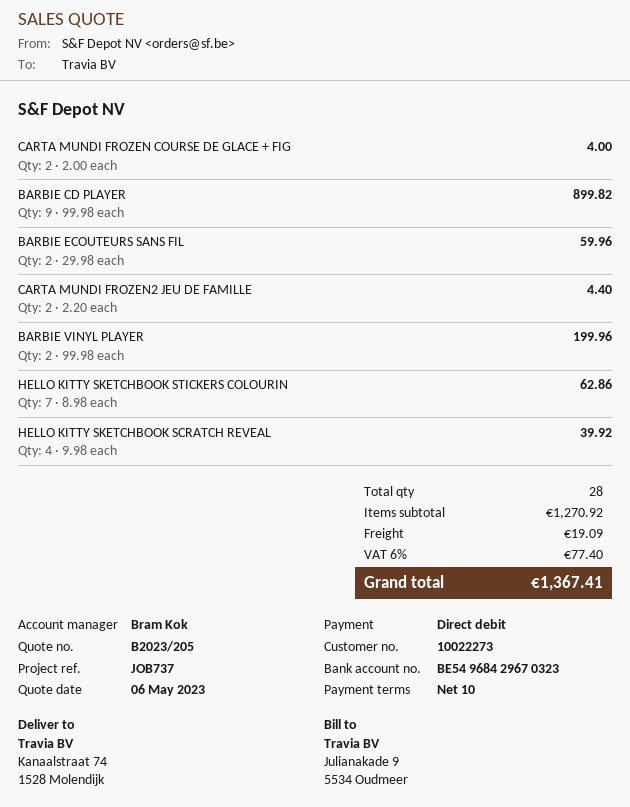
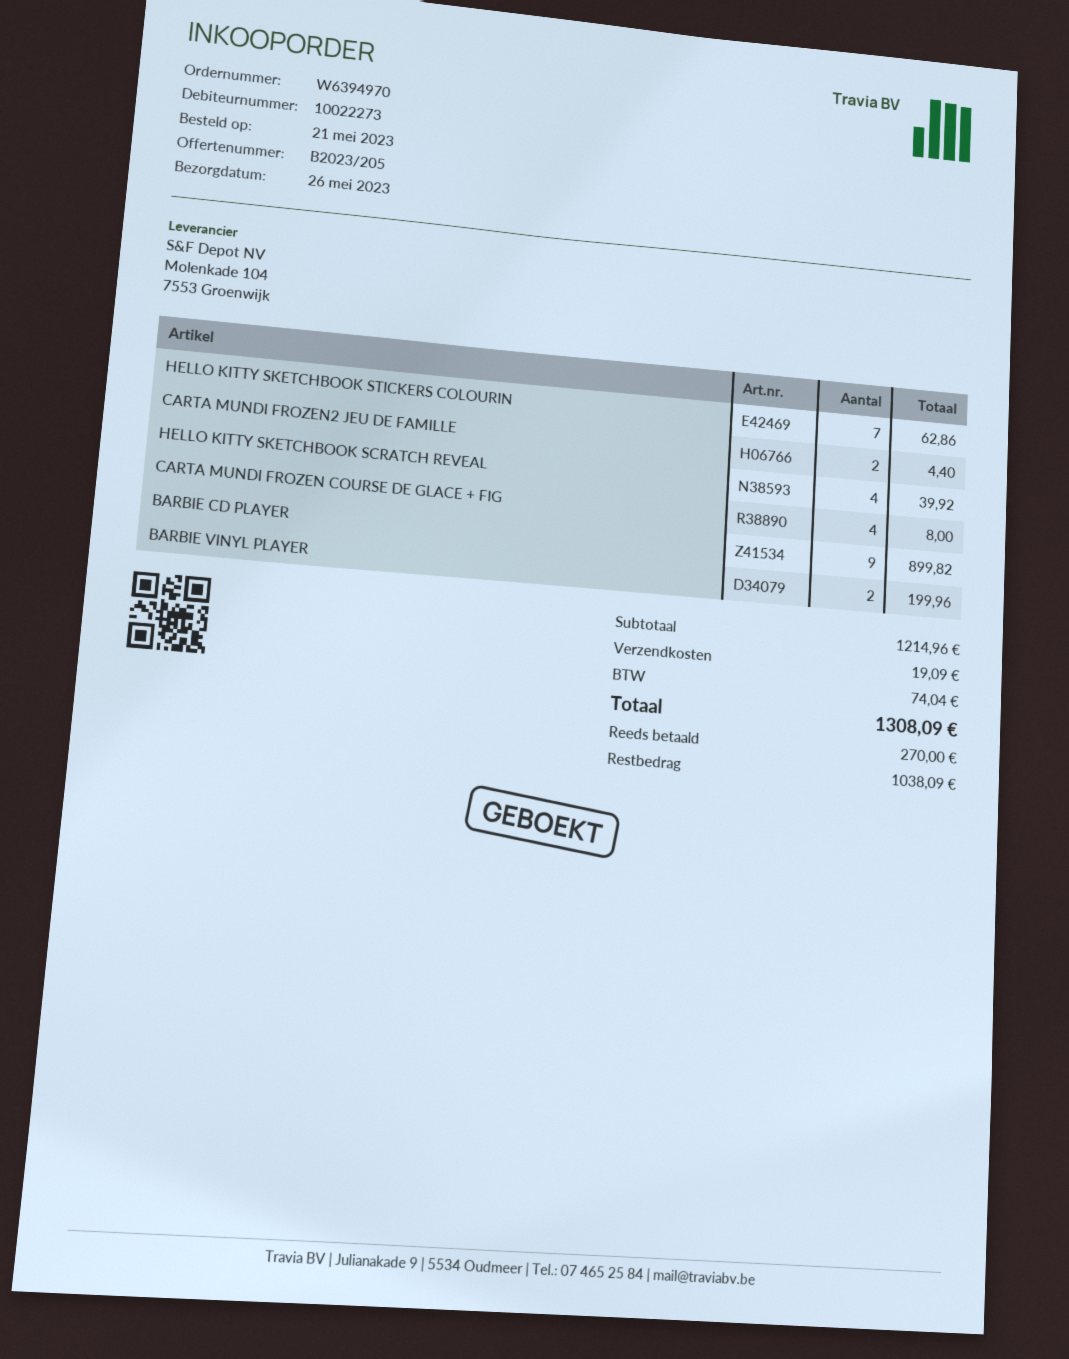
CARTA MUNDI FROZEN COURSE DE GLACE + FIG: 2 for 4.00 -> 4 for 8.00
BARBIE ECOUTEURS SANS FIL: 2 for 59.96 -> none
subtotal: 1270.92 -> 1214.96
tax: 77.40 -> 74.04
total: 1367.41 -> 1308.09

